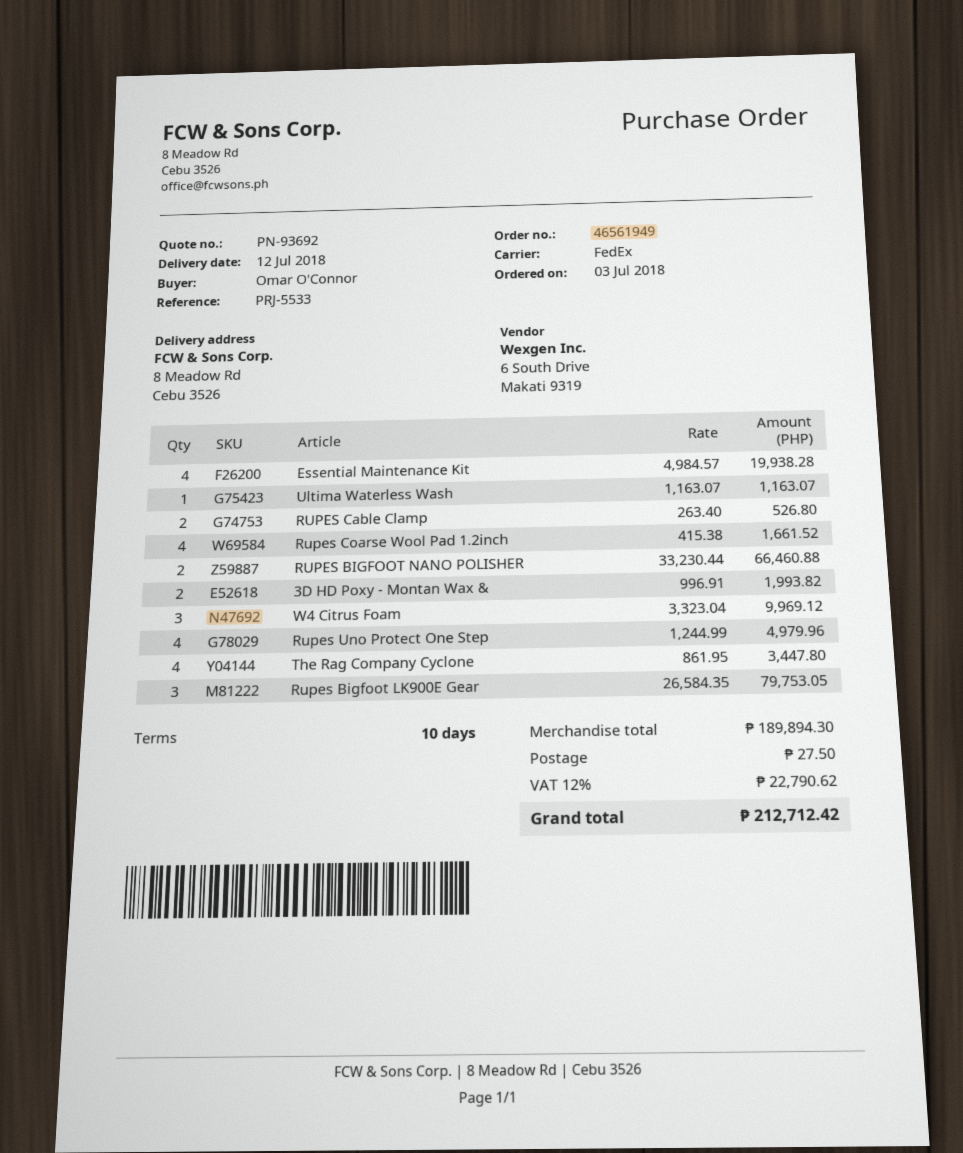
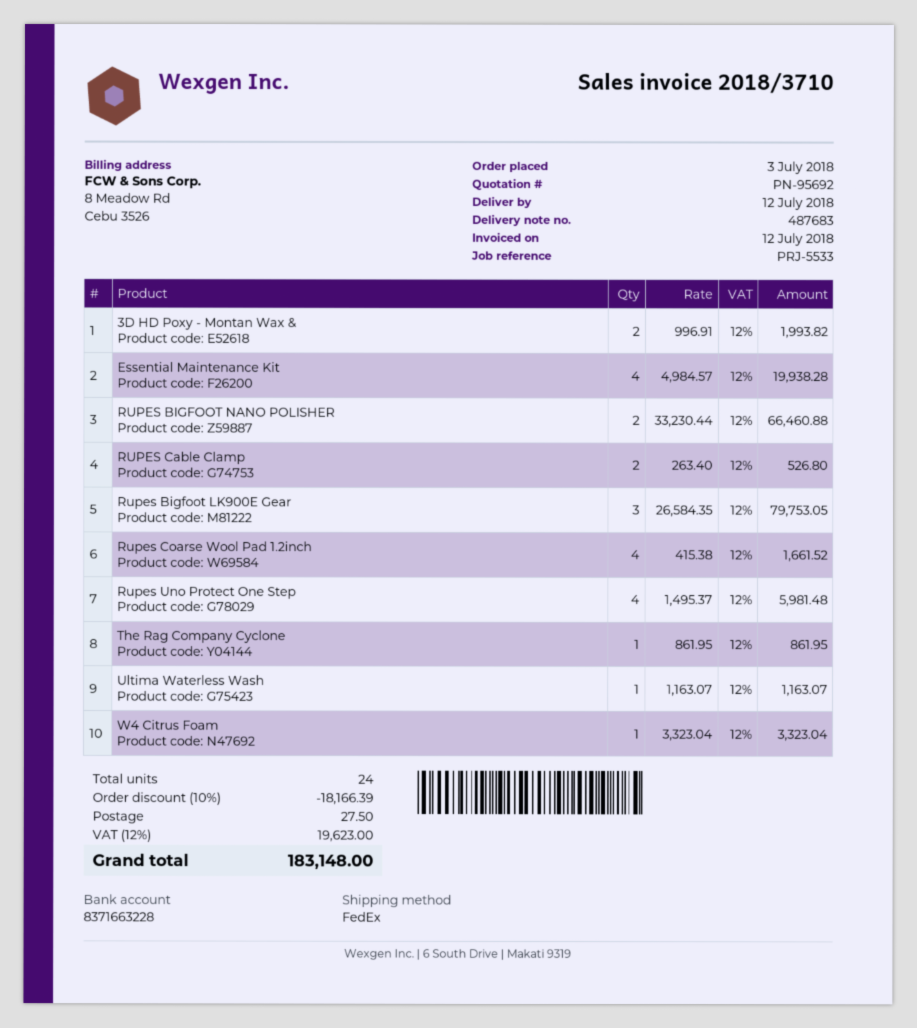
quote number: PN-93692 -> PN-95692
W4 Citrus Foam: 3 x 3323.04 = 9969.12 -> 1 x 3323.04 = 3323.04
Rupes Uno Protect One Step: 4 x 1244.99 = 4979.96 -> 4 x 1495.37 = 5981.48
The Rag Company Cyclone: 4 x 861.95 = 3447.80 -> 1 x 861.95 = 861.95
discount: none -> 10% = 18166.39
tax: 12% = 22790.62 -> 12% = 19623.00
total: 212712.42 -> 183148.00

